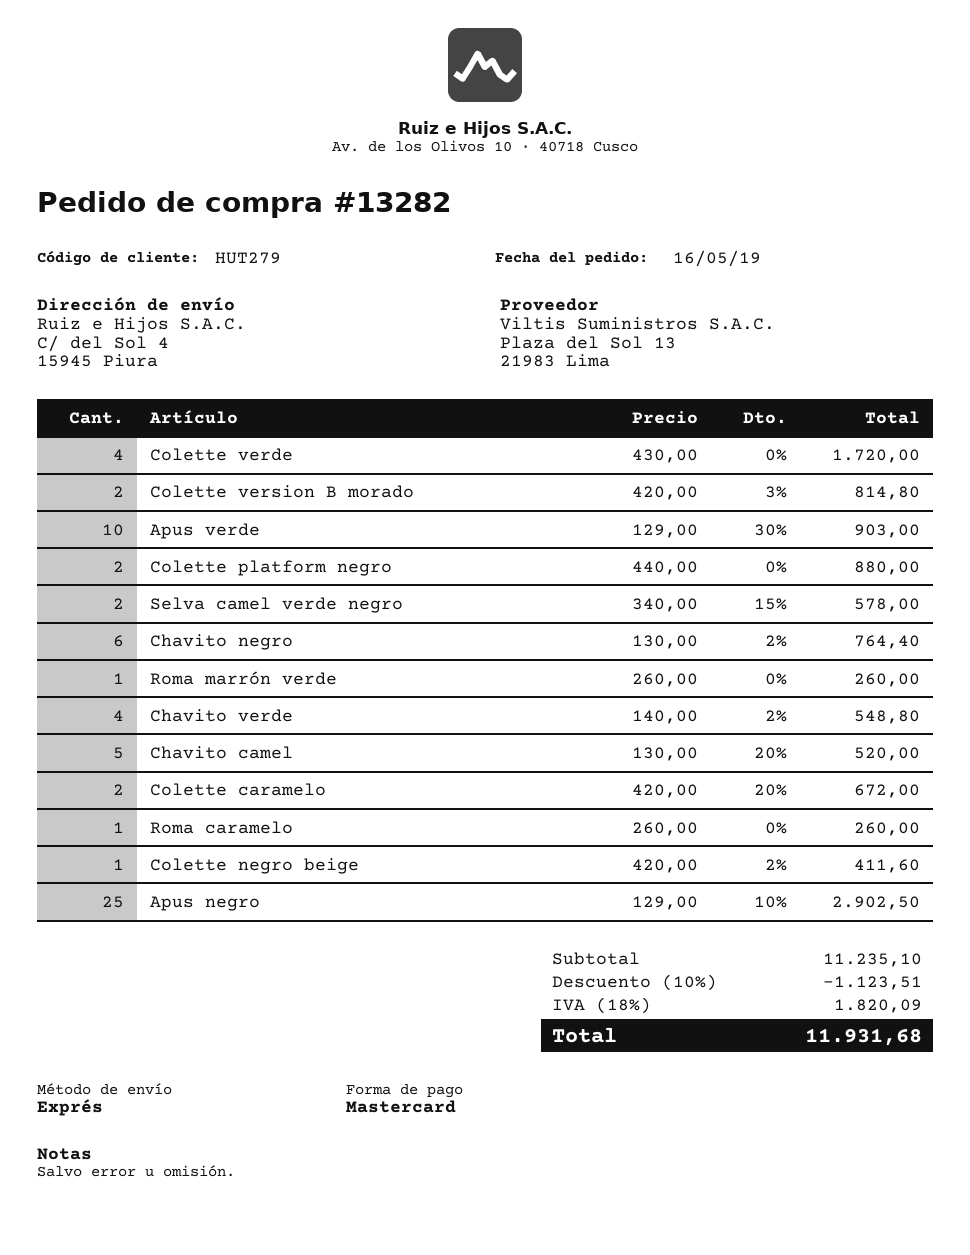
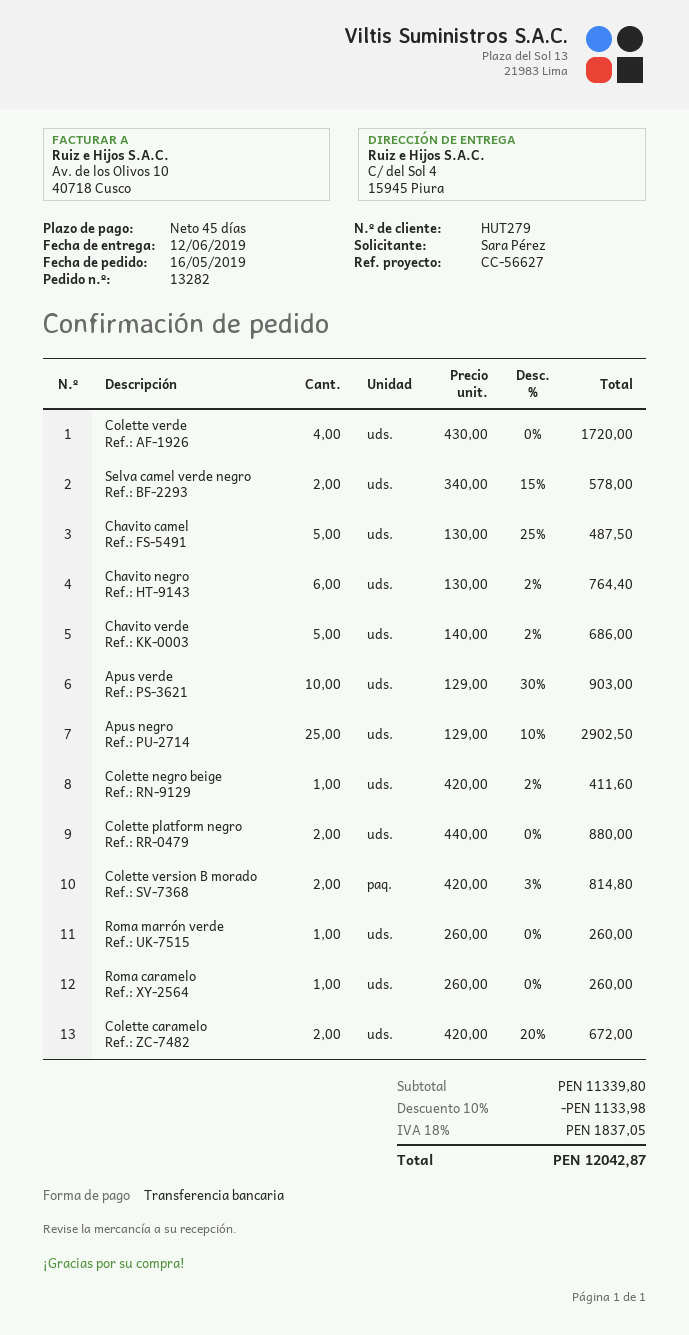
payment method: Mastercard -> bank transfer
Chavito verde: 4 x 140.00 - 2% = 548.80 -> 5 x 140.00 - 2% = 686.00
Chavito camel: 5 x 130.00 - 20% = 520.00 -> 5 x 130.00 - 25% = 487.50
subtotal: 11235.10 -> 11339.80
discount: 10% = 1123.51 -> 10% = 1133.98
tax: 18% = 1820.09 -> 18% = 1837.05
total: 11931.68 -> 12042.87

